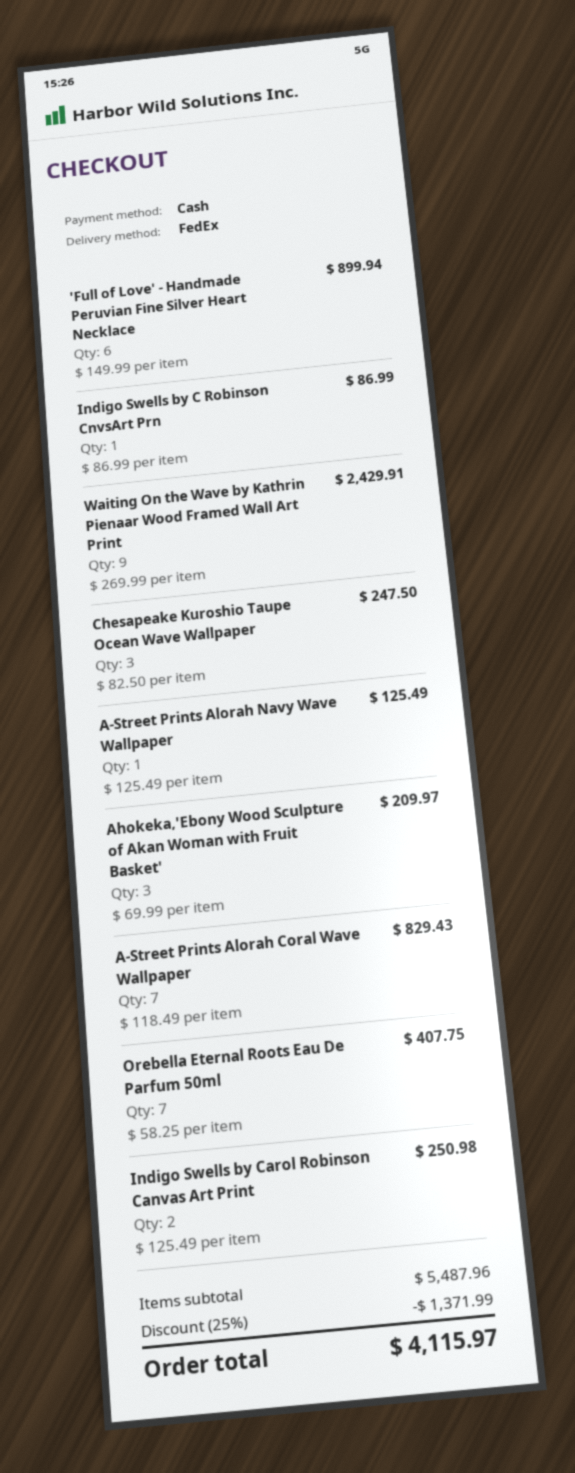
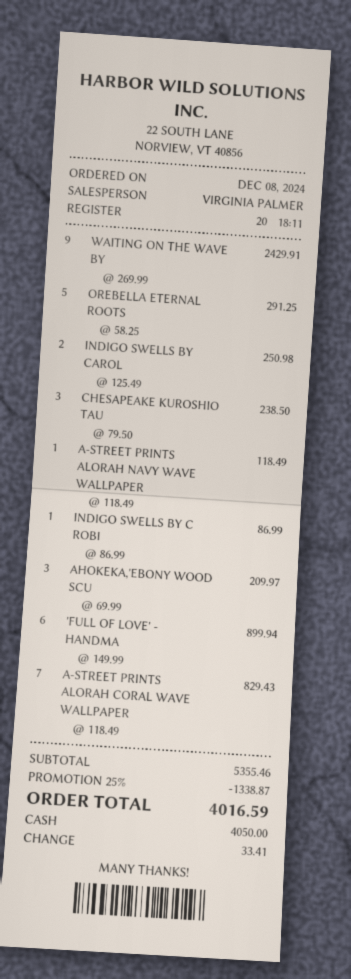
Chesapeake Kuroshio Taupe Ocean Wave Wallpaper: 3 x 82.50 = 247.50 -> 3 x 79.50 = 238.50
A-Street Prints Alorah Navy Wave Wallpaper: 1 x 125.49 = 125.49 -> 1 x 118.49 = 118.49
Orebella Eternal Roots Eau De Parfum 50ml: 7 x 58.25 = 407.75 -> 5 x 58.25 = 291.25
subtotal: 5487.96 -> 5355.46
discount: 25% = 1371.99 -> 25% = 1338.87
total: 4115.97 -> 4016.59

